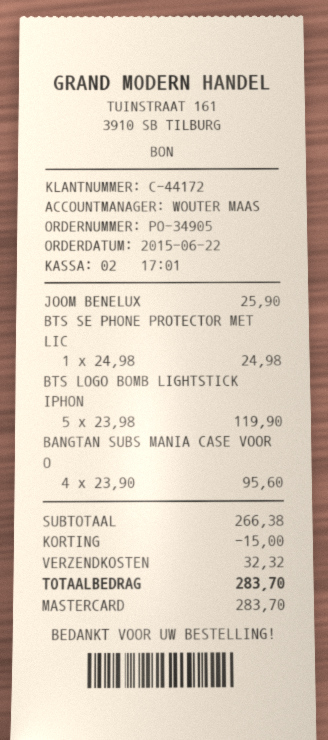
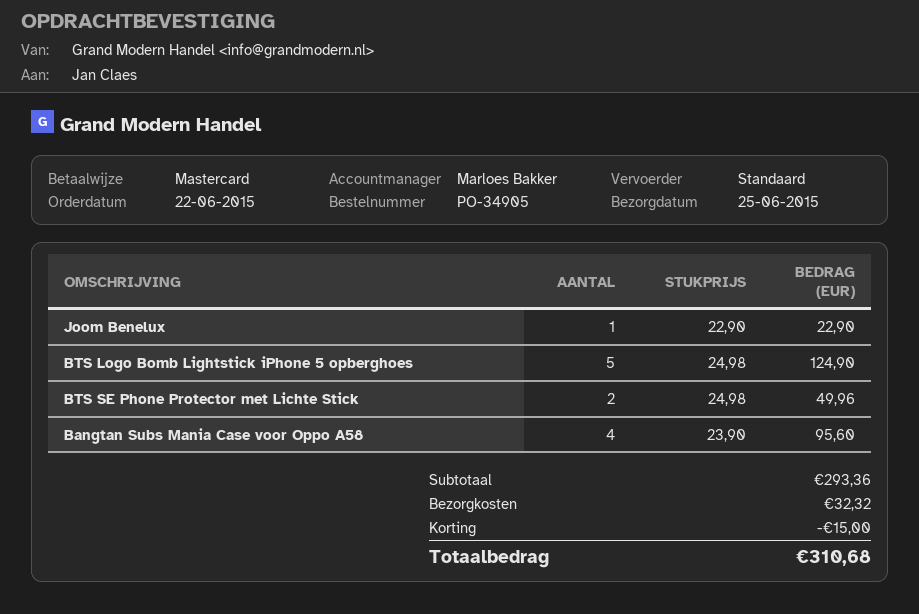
sales rep: WOUTER MAAS -> Marloes Bakker
JOOM BENELUX: 1 x 25.90 = 25.90 -> 1 x 22.90 = 22.90
BTS SE PHONE PROTECTOR MET LIC: 1 x 24.98 = 24.98 -> 2 x 24.98 = 49.96
BTS LOGO BOMB LIGHTSTICK IPHON: 5 x 23.98 = 119.90 -> 5 x 24.98 = 124.90
subtotal: 266.38 -> 293.36
total: 283.70 -> 310.68

